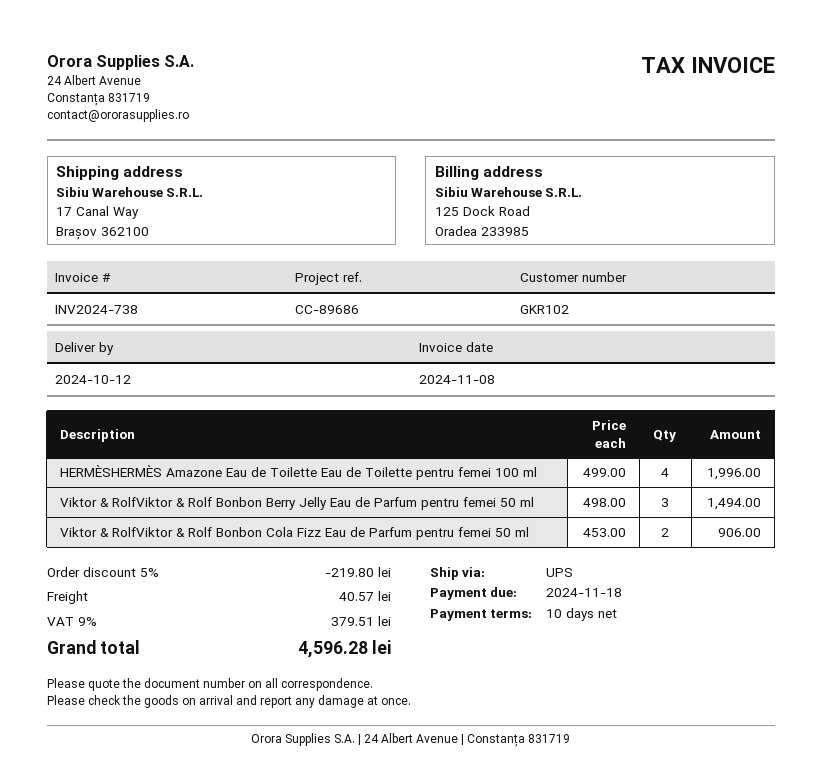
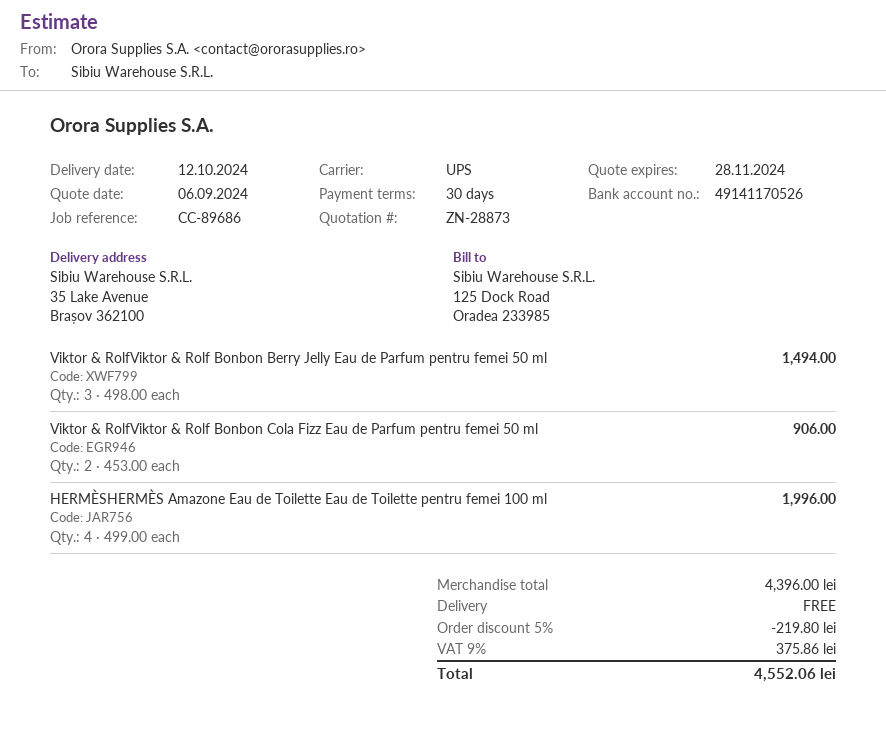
payment terms: 10 days -> 30 days
ship to: 17 Canal Way, Brașov 362100 -> 35 Lake Avenue, Brașov 362100
shipping: 40.57 -> 0.00
tax: 9% = 379.51 -> 9% = 375.86
total: 4596.28 -> 4552.06

